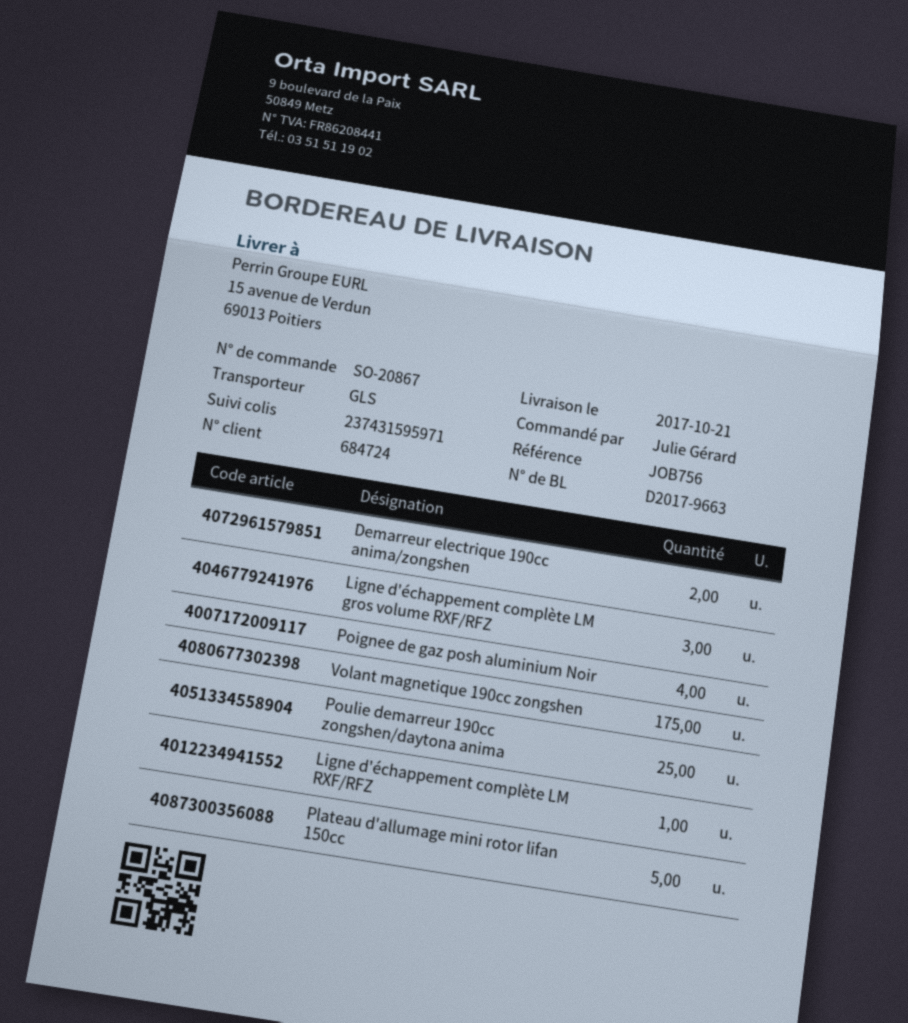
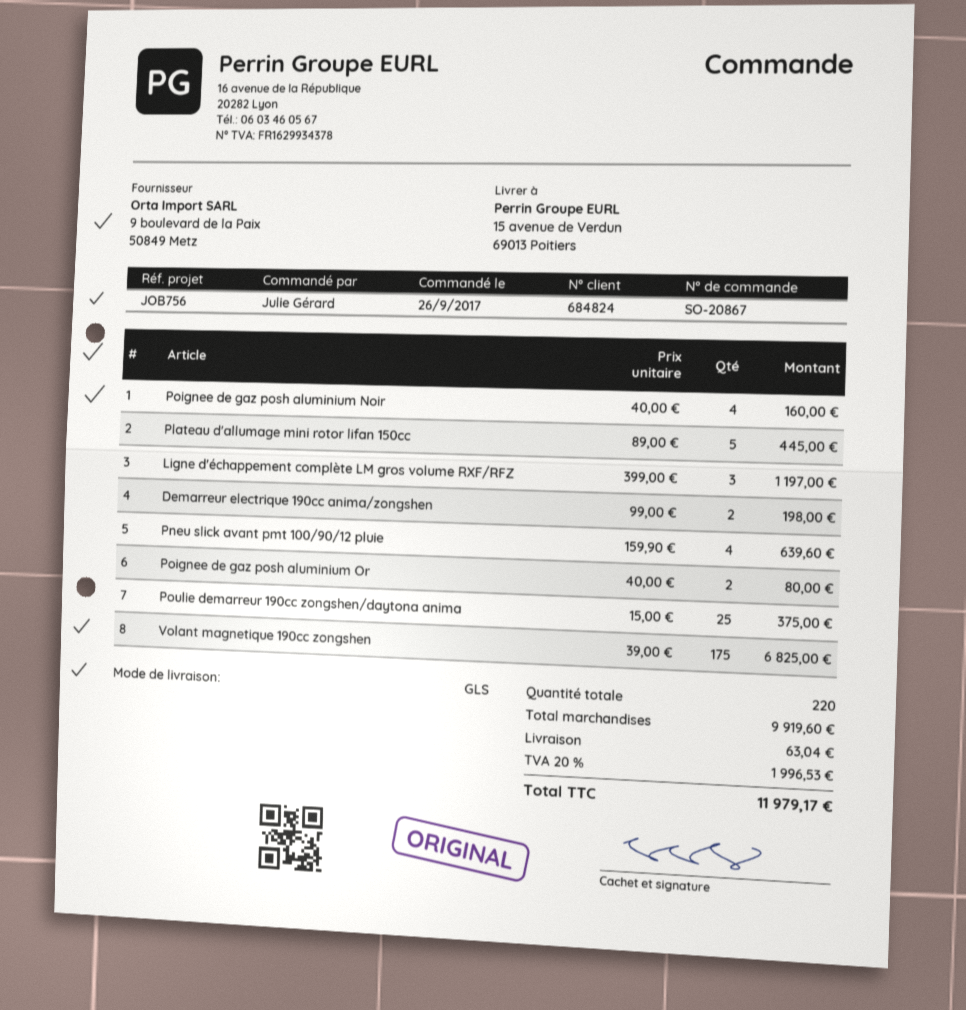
customer number: 684724 -> 684824
Ligne d'échappement complète LM RXF/RFZ: 1 -> none
Pneu slick avant pmt 100/90/12 pluie: none -> 4
Poignee de gaz posh aluminium Or: none -> 2

